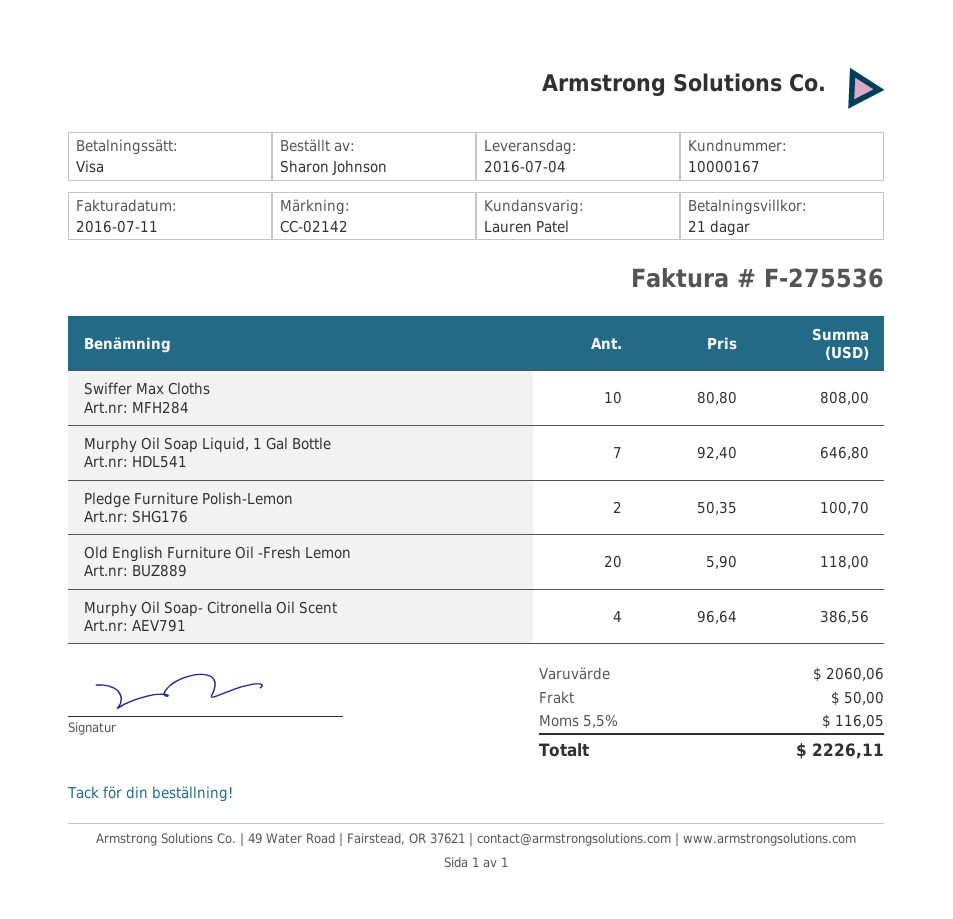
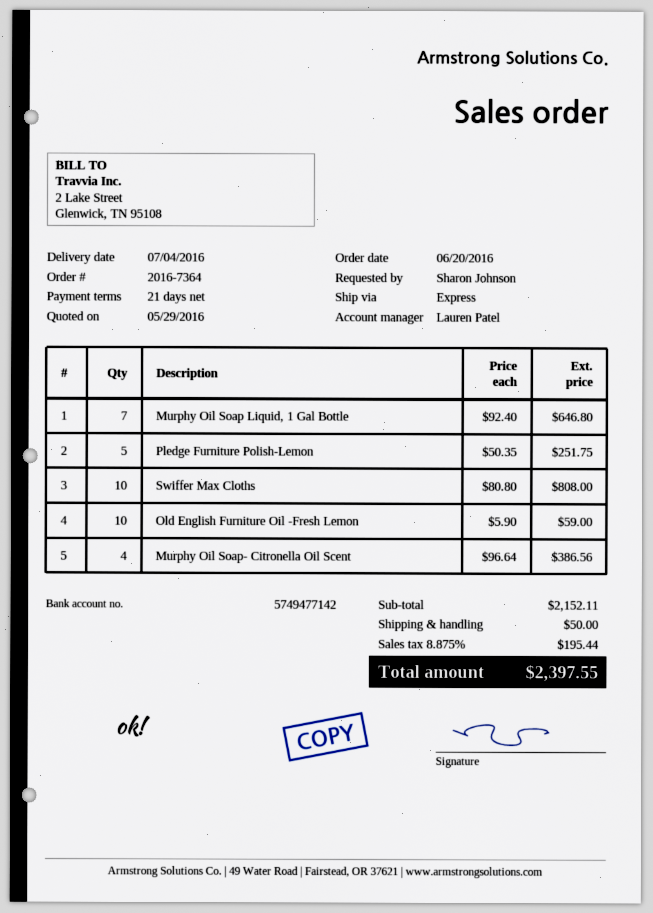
Pledge Furniture Polish-Lemon: 2 x 50.35 = 100.70 -> 5 x 50.35 = 251.75
Old English Furniture Oil -Fresh Lemon: 20 x 5.90 = 118.00 -> 10 x 5.90 = 59.00
subtotal: 2060.06 -> 2152.11
tax: 5.5% = 116.05 -> 8.875% = 195.44
total: 2226.11 -> 2397.55

